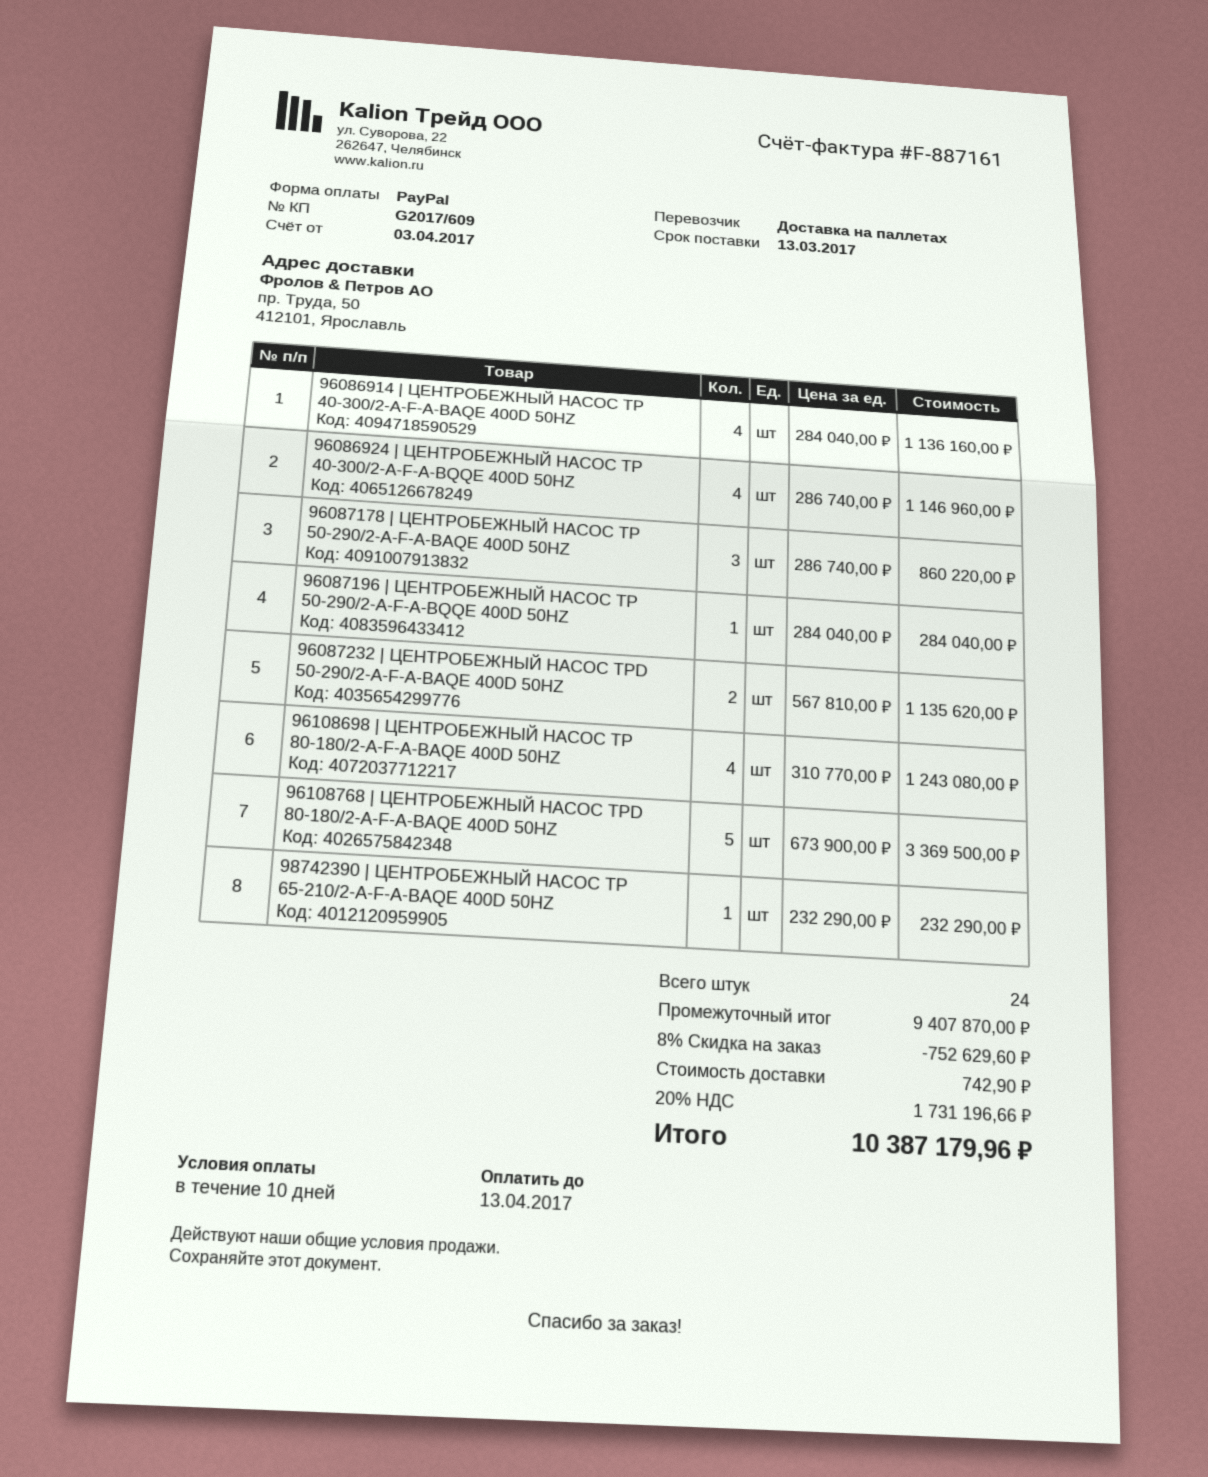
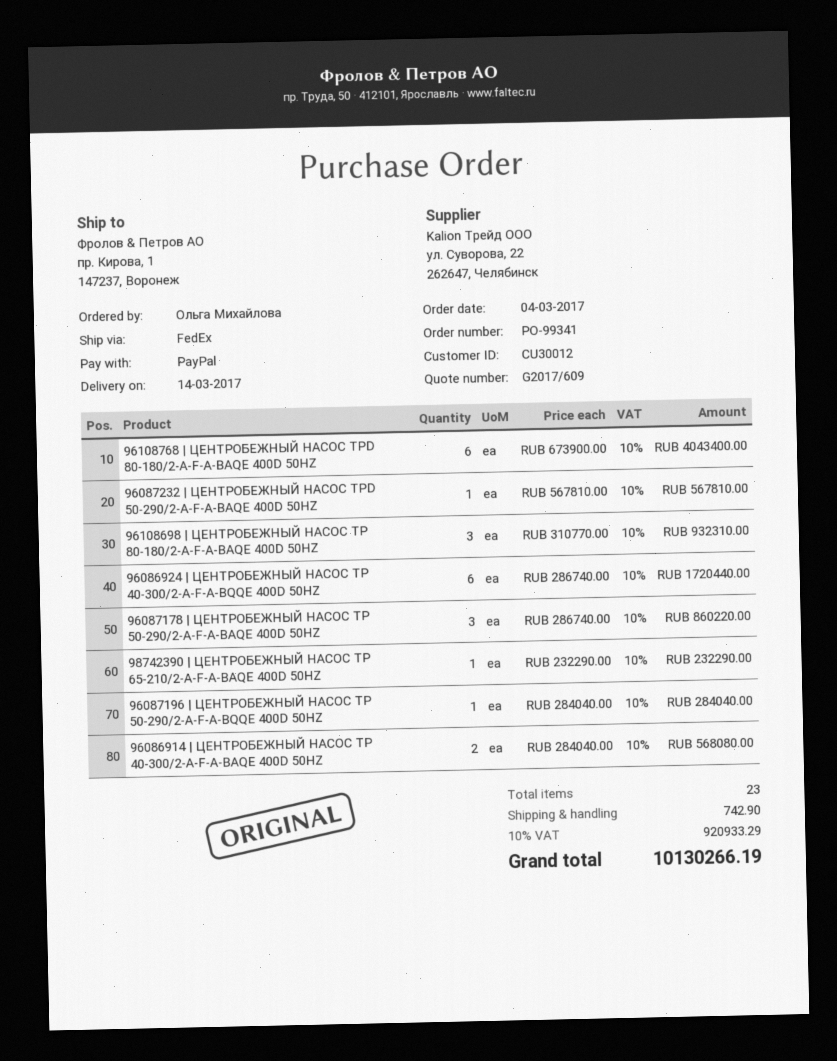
delivery date: 2017-03-13 -> 2017-03-14
shipping method: pallet freight -> FedEx
ship to: пр. Труда, 50, 412101, Ярославль -> пр. Кирова, 1, 147237, Воронеж
96086914 | ЦЕНТРОБЕЖНЫЙ НАСОС TP 40-300/2-A-F-A-BAQE 400D 50HZ: 4 x 284040.00 = 1136160.00 -> 2 x 284040.00 = 568080.00
96086924 | ЦЕНТРОБЕЖНЫЙ НАСОС TP 40-300/2-A-F-A-BQQE 400D 50HZ: 4 x 286740.00 = 1146960.00 -> 6 x 286740.00 = 1720440.00
96087232 | ЦЕНТРОБЕЖНЫЙ НАСОС TPD 50-290/2-A-F-A-BAQE 400D 50HZ: 2 x 567810.00 = 1135620.00 -> 1 x 567810.00 = 567810.00
96108698 | ЦЕНТРОБЕЖНЫЙ НАСОС TP 80-180/2-A-F-A-BAQE 400D 50HZ: 4 x 310770.00 = 1243080.00 -> 3 x 310770.00 = 932310.00
96108768 | ЦЕНТРОБЕЖНЫЙ НАСОС TPD 80-180/2-A-F-A-BAQE 400D 50HZ: 5 x 673900.00 = 3369500.00 -> 6 x 673900.00 = 4043400.00
total quantity: 24 -> 23
discount: 8% = 752629.60 -> none
tax: 20% = 1731196.66 -> 10% = 920933.29
total: 10387179.96 -> 10130266.19

